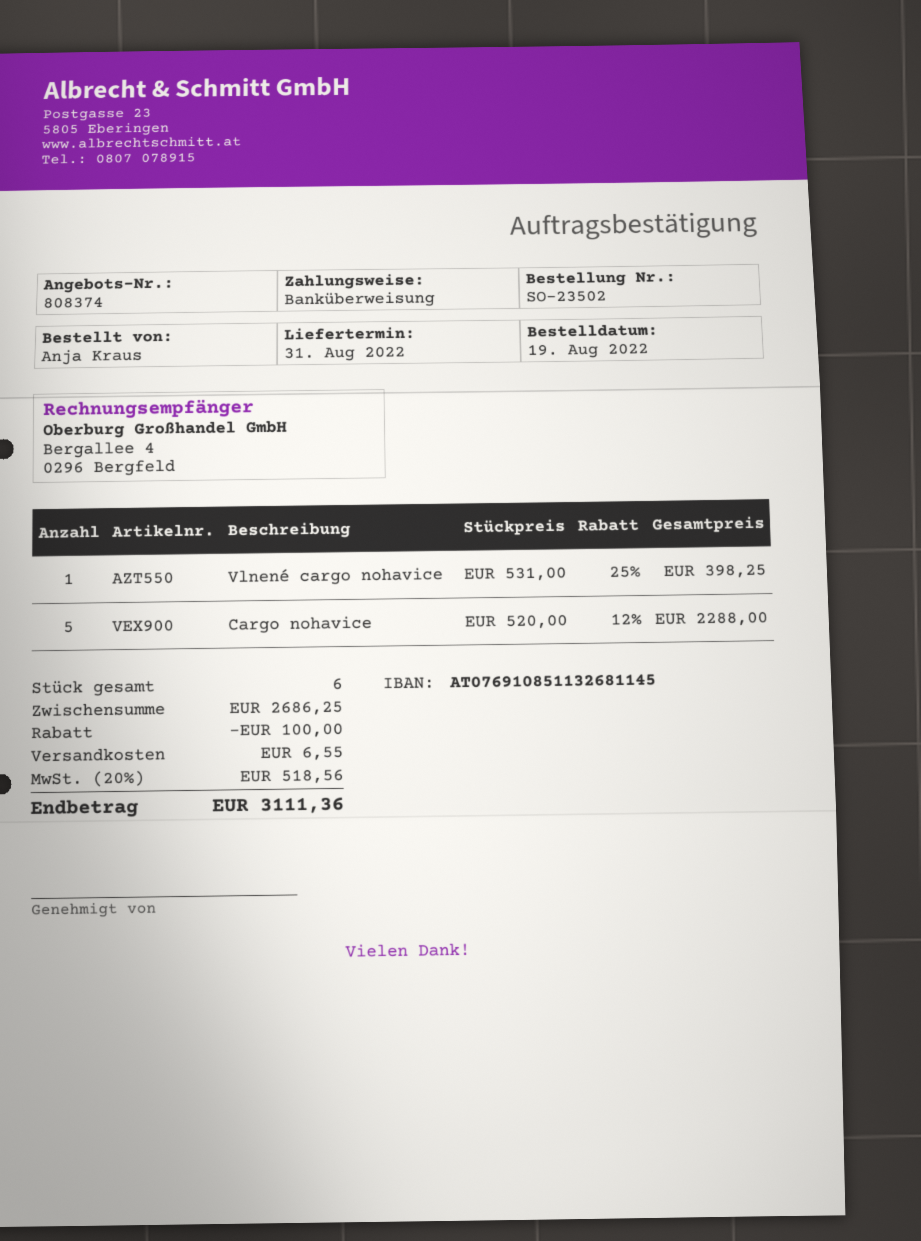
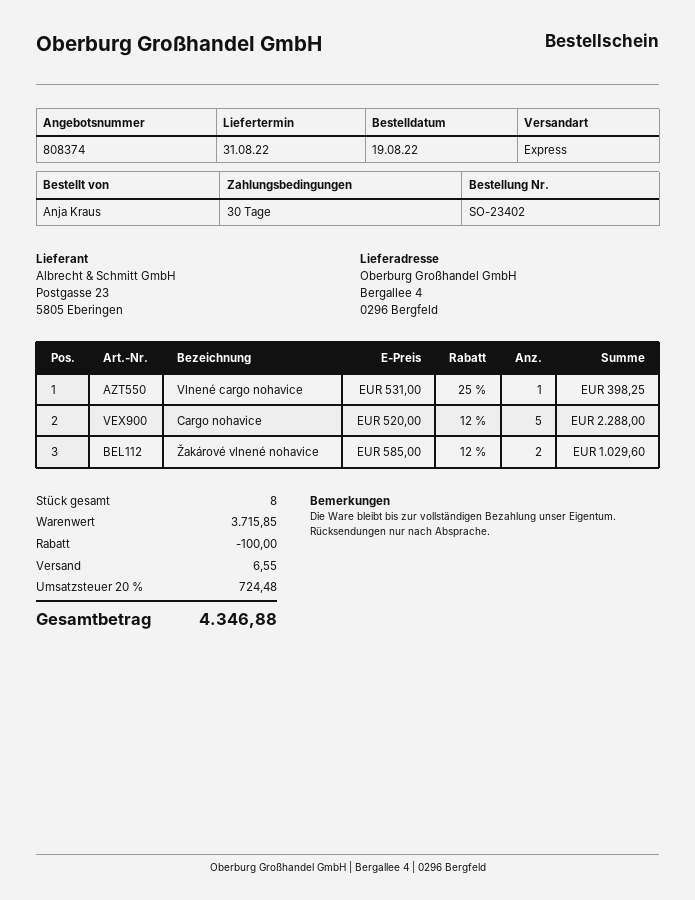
order number: SO-23502 -> SO-23402
Žakárové vlnené nohavice: none -> 2 x 585.00 - 12% = 1029.60
total quantity: 6 -> 8
subtotal: 2686.25 -> 3715.85
tax: 20% = 518.56 -> 20% = 724.48
total: 3111.36 -> 4346.88

